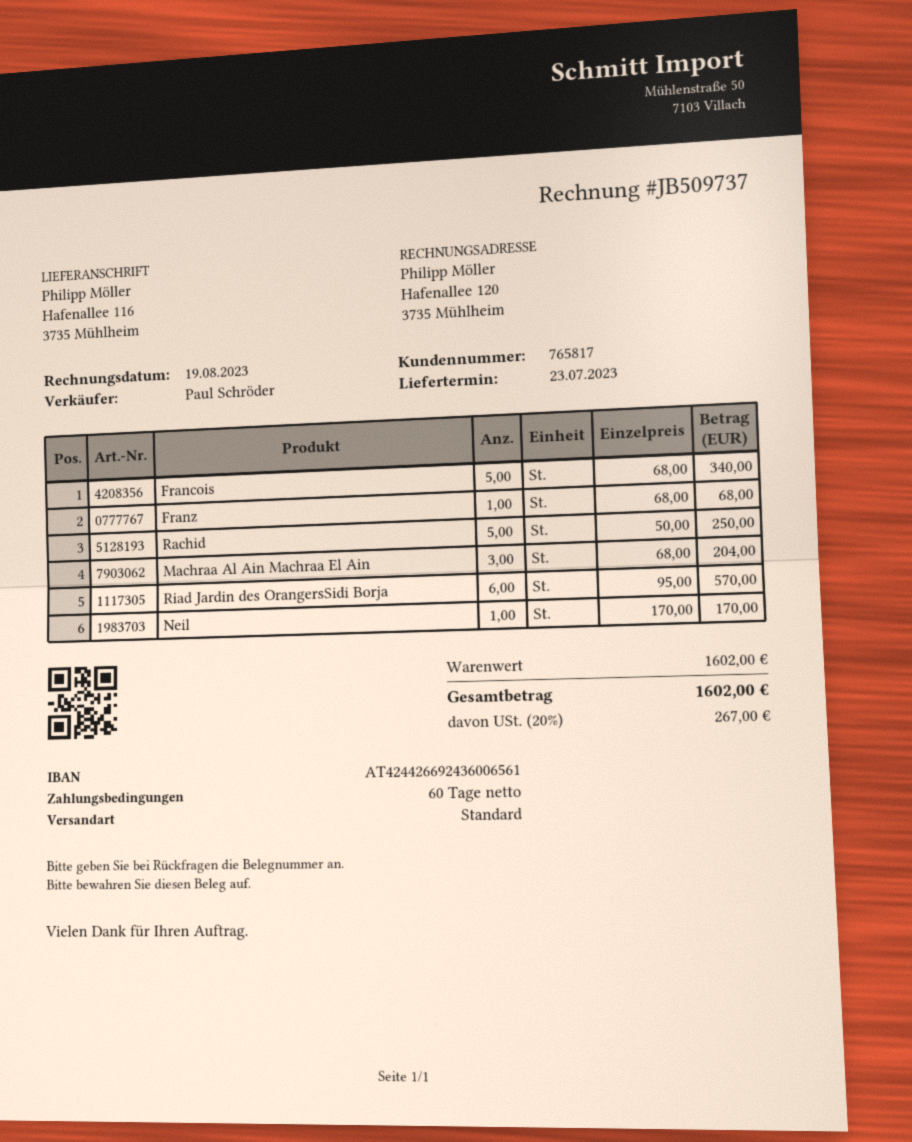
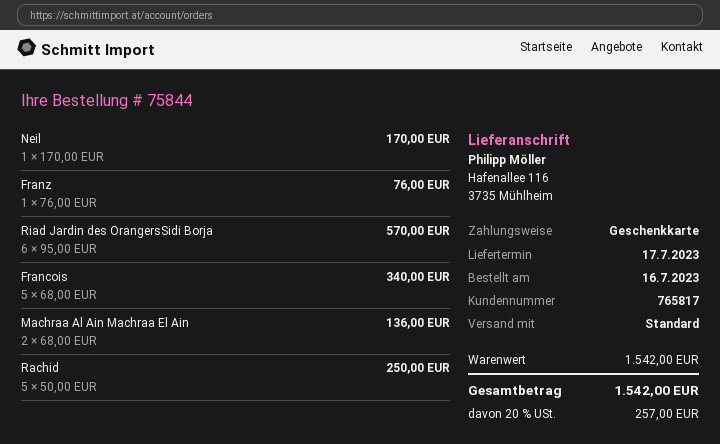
delivery date: 2023-07-23 -> 2023-07-17
Franz: 1 x 68.00 = 68.00 -> 1 x 76.00 = 76.00
Machraa Al Ain Machraa El Ain: 3 x 68.00 = 204.00 -> 2 x 68.00 = 136.00
subtotal: 1602.00 -> 1542.00
tax: 20% = 267.00 -> 20% = 257.00
total: 1602.00 -> 1542.00

